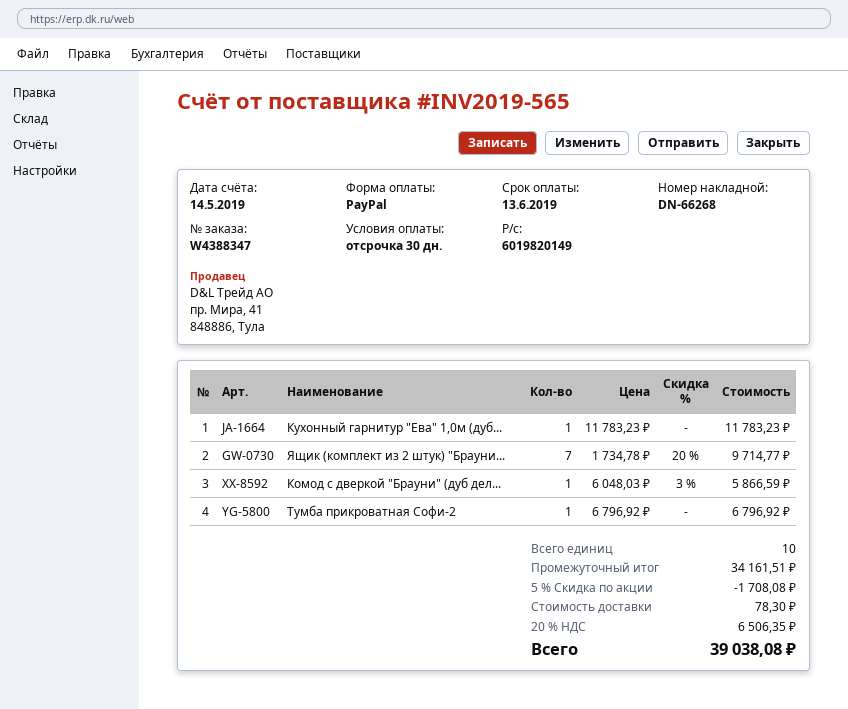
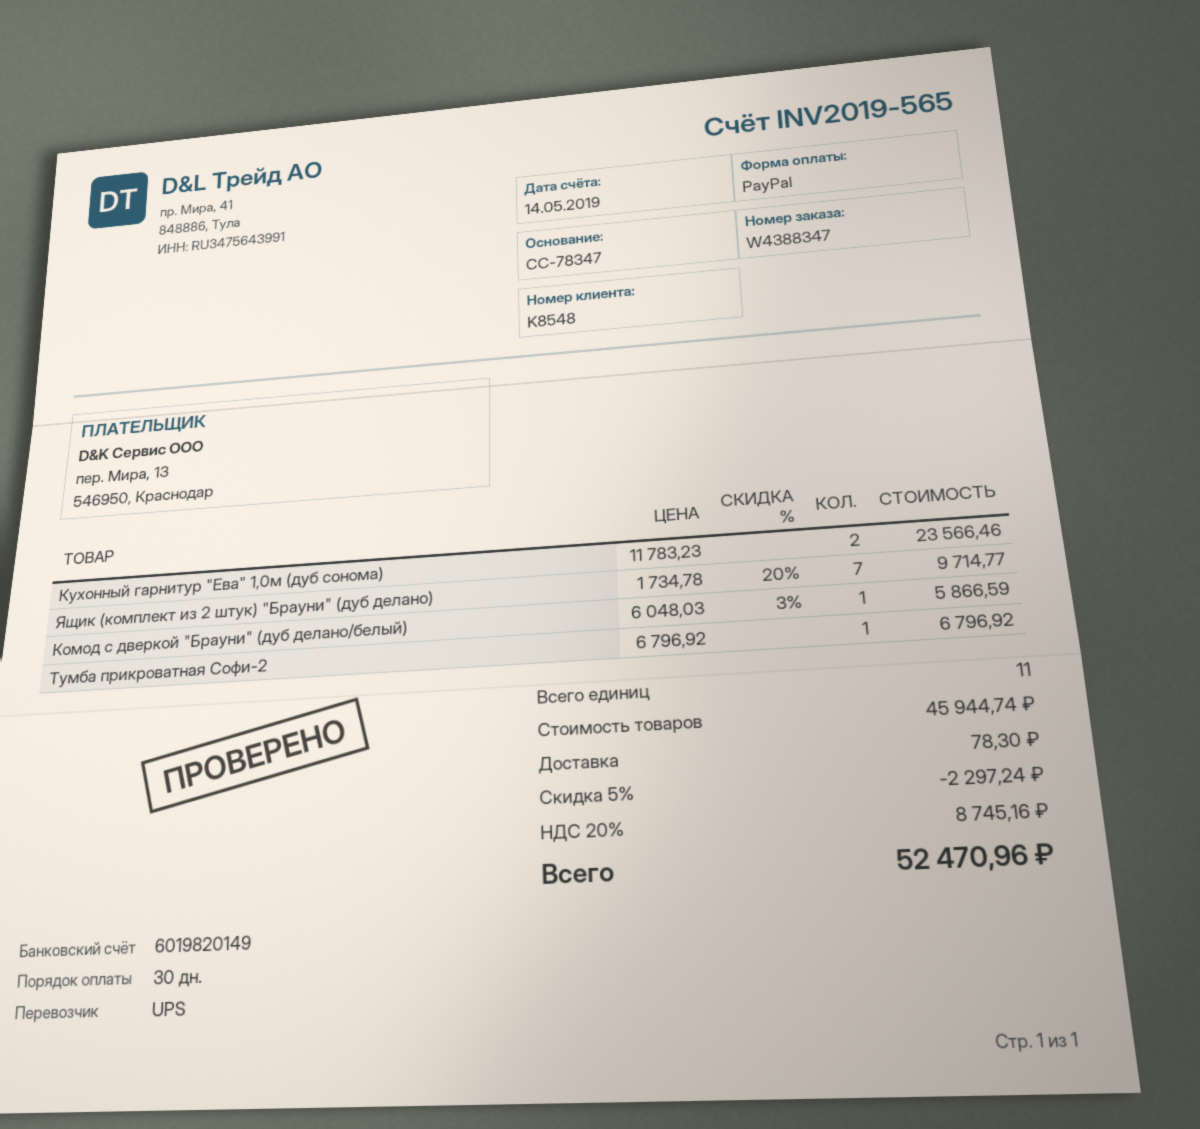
Кухонный гарнитур "Ева" 1,0м (дуб...: 1 x 11783.23 = 11783.23 -> 2 x 11783.23 = 23566.46
total quantity: 10 -> 11
subtotal: 34161.51 -> 45944.74
discount: 5% = 1708.08 -> 5% = 2297.24
tax: 20% = 6506.35 -> 20% = 8745.16
total: 39038.08 -> 52470.96

